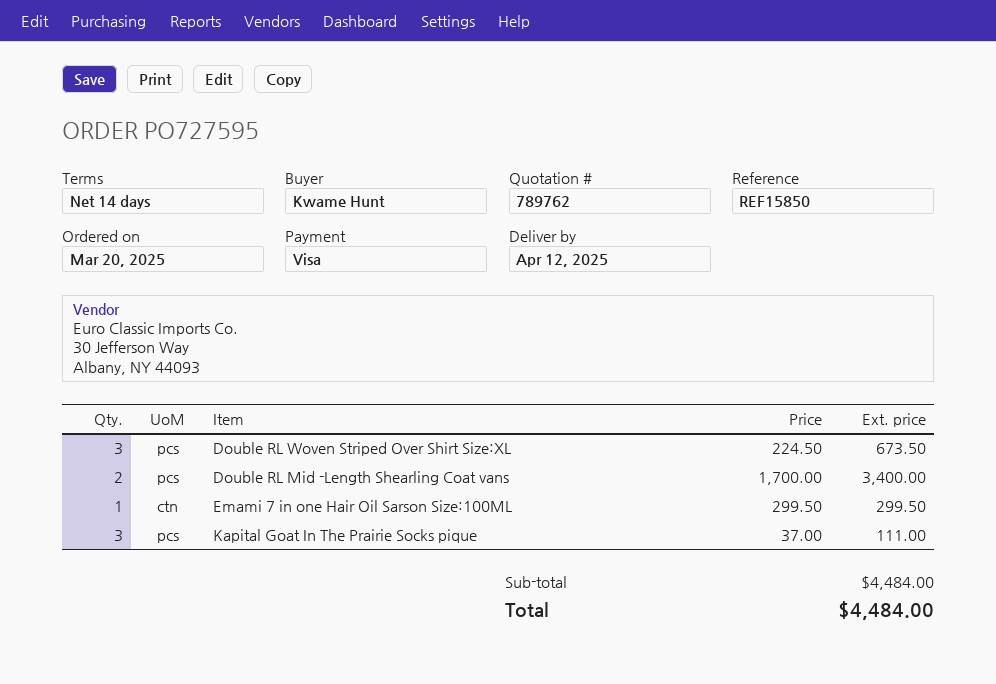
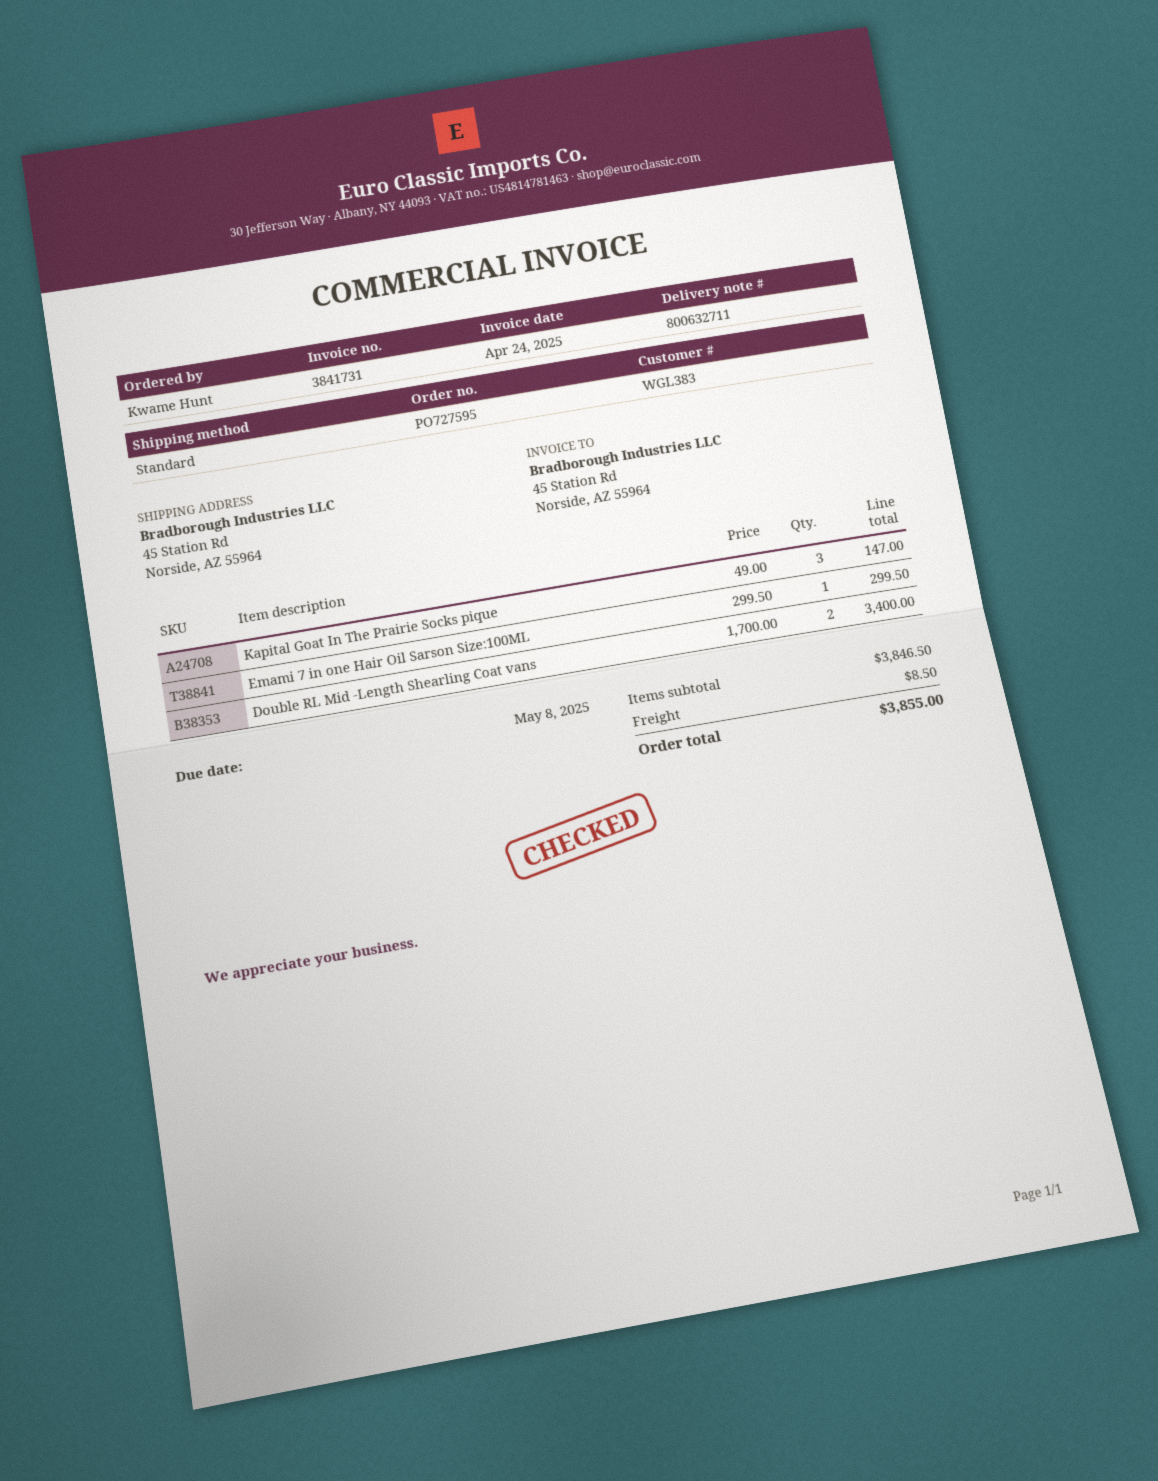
Double RL Woven Striped Over Shirt Size:XL: 3 x 224.50 = 673.50 -> none
Kapital Goat In The Prairie Socks pique: 3 x 37.00 = 111.00 -> 3 x 49.00 = 147.00
subtotal: 4484.00 -> 3846.50
shipping: none -> 8.50
total: 4484.00 -> 3855.00

